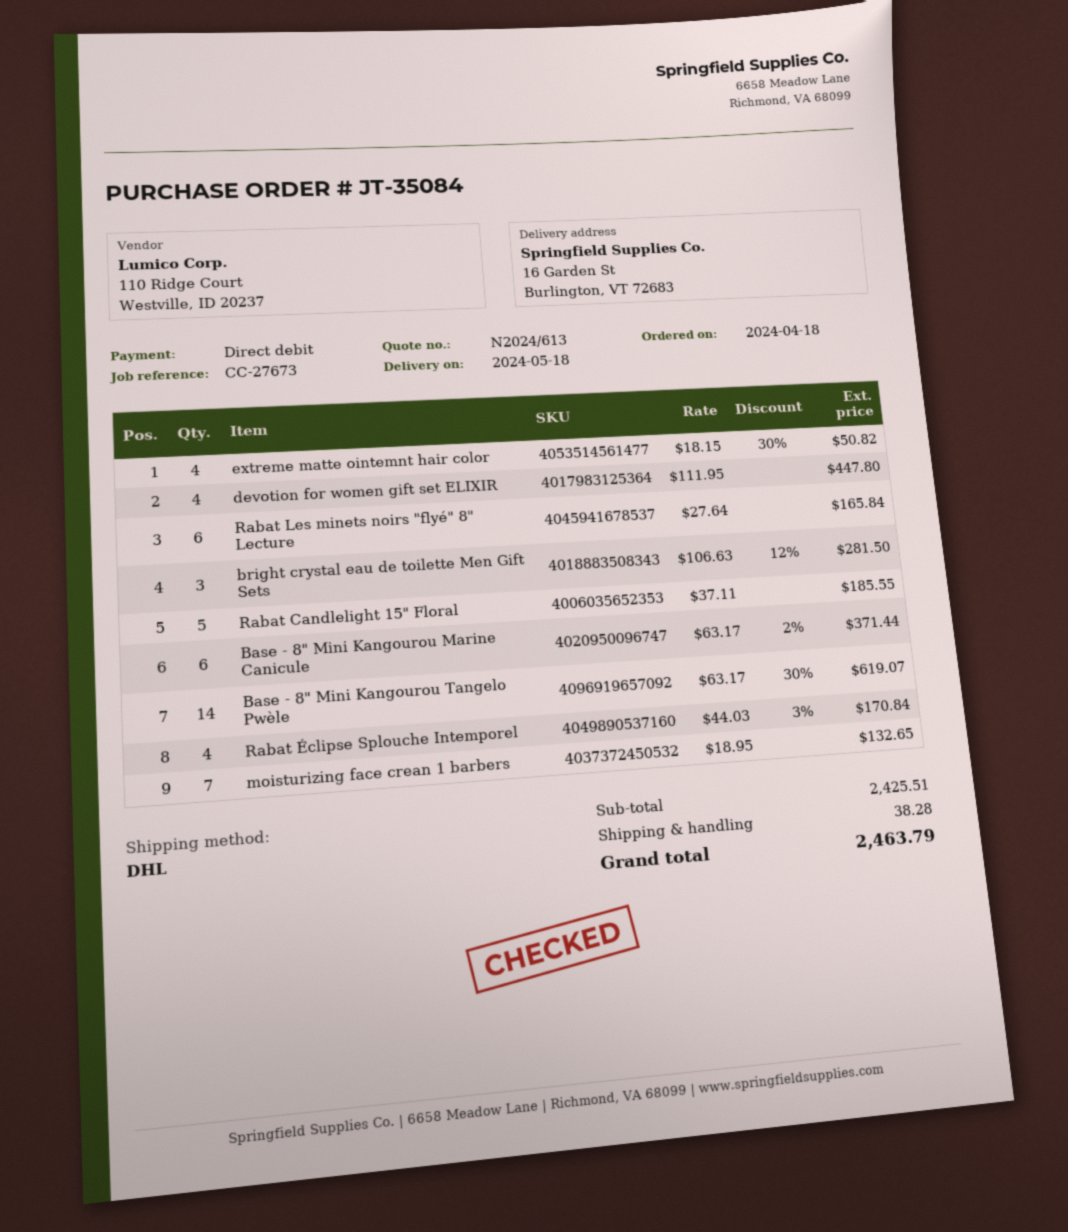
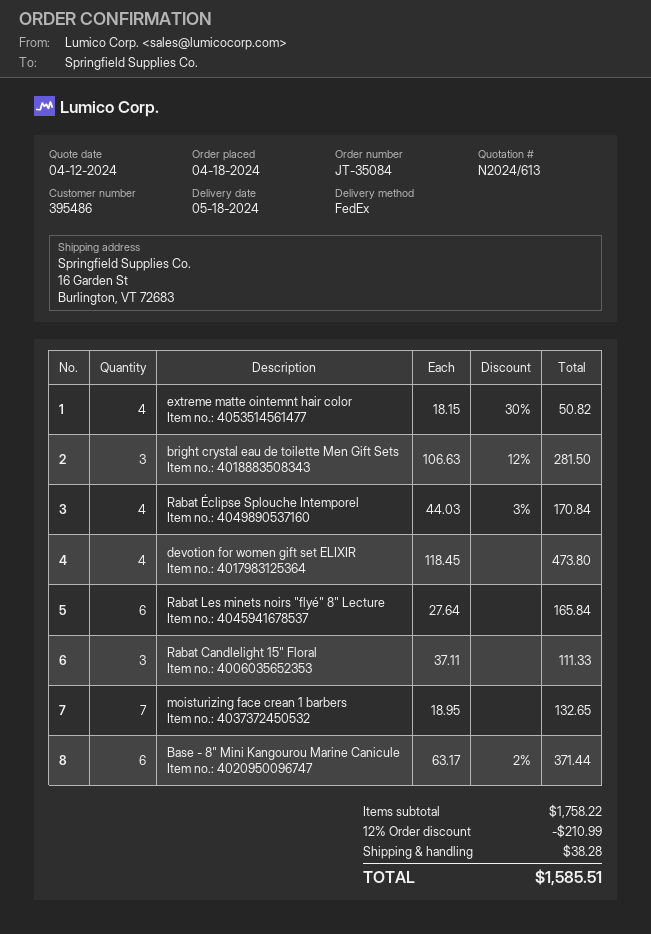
shipping method: DHL -> FedEx
devotion for women gift set ELIXIR: 4 x 111.95 = 447.80 -> 4 x 118.45 = 473.80
Rabat Candlelight 15" Floral: 5 x 37.11 = 185.55 -> 3 x 37.11 = 111.33
Base - 8" Mini Kangourou Tangelo Pwèle: 14 x 63.17 - 30% = 619.07 -> none
subtotal: 2425.51 -> 1758.22
discount: none -> 12% = 210.99
total: 2463.79 -> 1585.51

